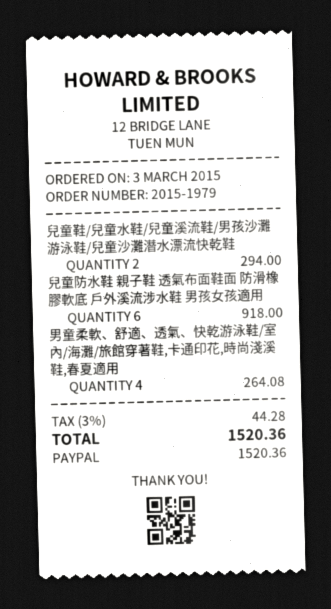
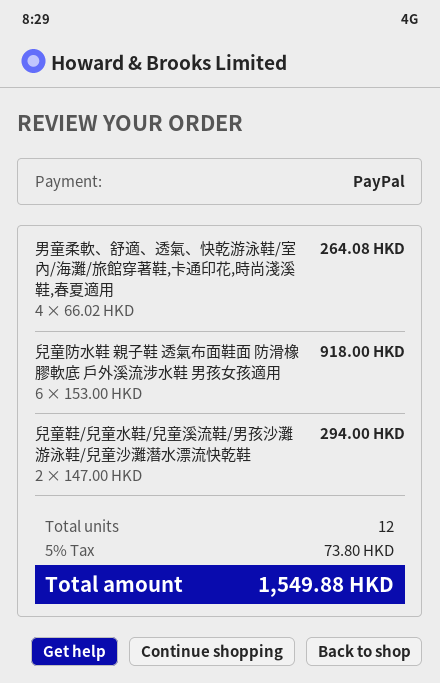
tax: 3% = 44.28 -> 5% = 73.80
total: 1520.36 -> 1549.88

